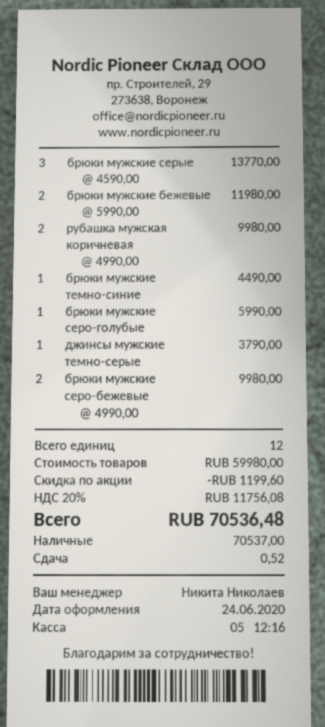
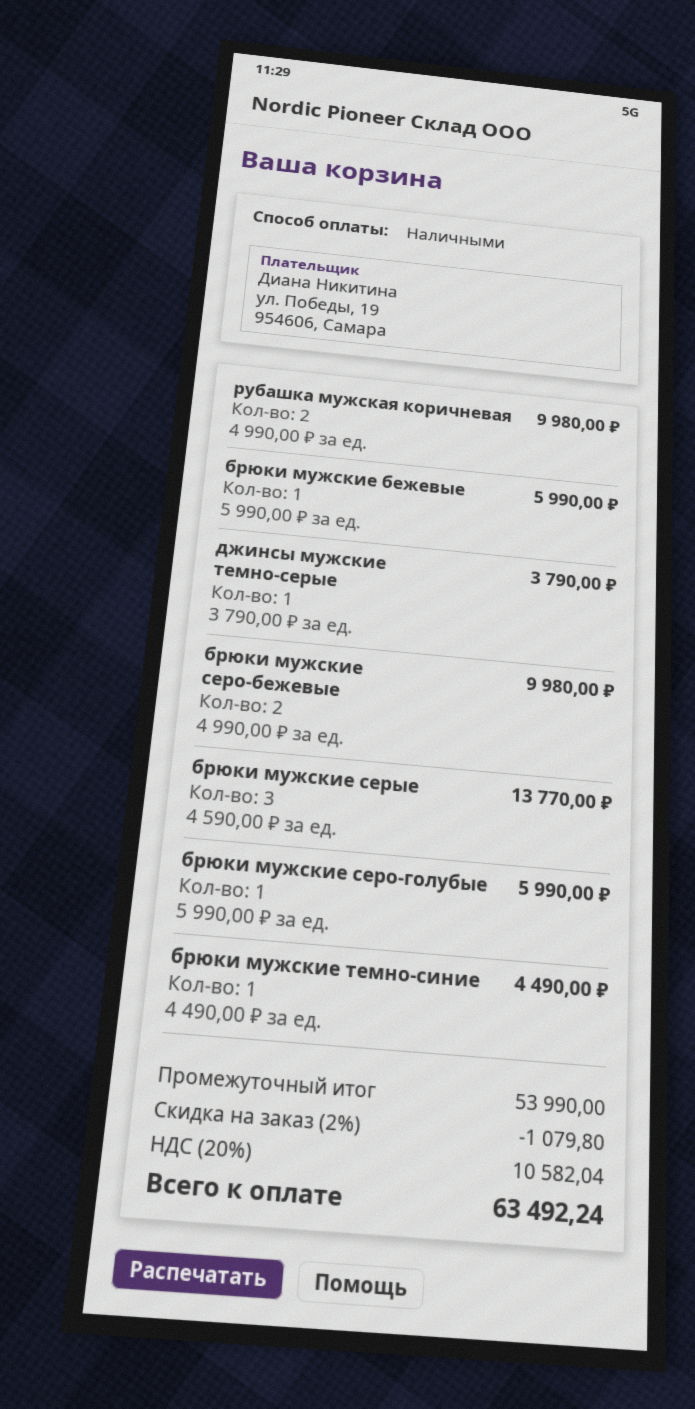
брюки мужские бежевые: 2 x 5990.00 = 11980.00 -> 1 x 5990.00 = 5990.00
subtotal: 59980.00 -> 53990.00
discount: 1199.60 -> 1079.80
tax: 20% = 11756.08 -> 20% = 10582.04
total: 70536.48 -> 63492.24

